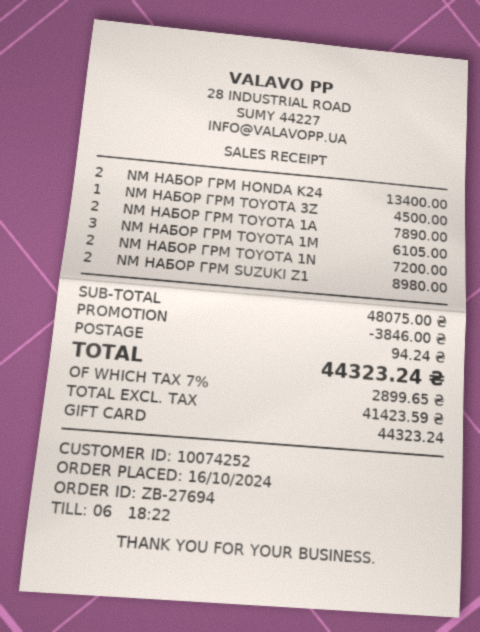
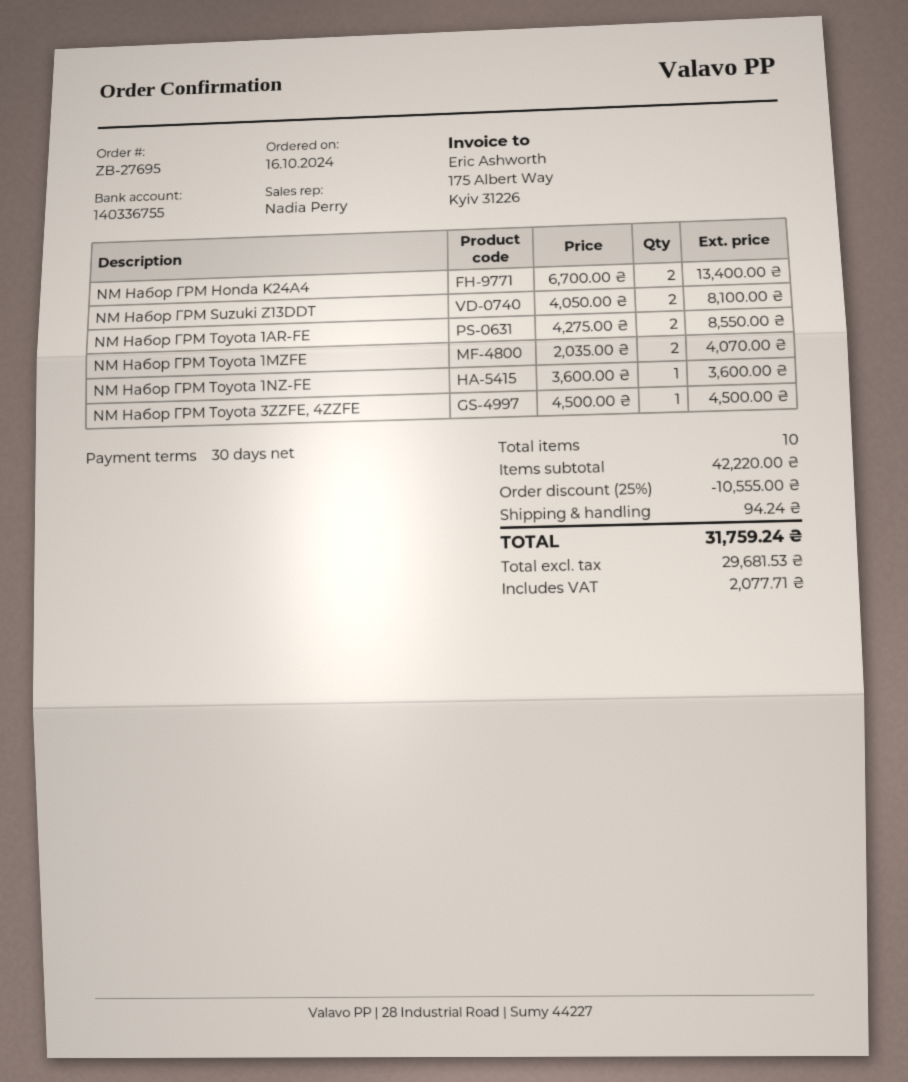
order number: ZB-27694 -> ZB-27695
NM НАБОР ГРМ TOYOTA 1A: 2 for 7890.00 -> 2 for 8550.00
NM НАБОР ГРМ TOYOTA 1M: 3 for 6105.00 -> 2 for 4070.00
NM НАБОР ГРМ TOYOTA 1N: 2 for 7200.00 -> 1 for 3600.00
NM НАБОР ГРМ SUZUKI Z1: 2 for 8980.00 -> 2 for 8100.00
subtotal: 48075.00 -> 42220.00
discount: 3846.00 -> 10555.00
net: 41423.59 -> 29681.53
tax: 2899.65 -> 2077.71
total: 44323.24 -> 31759.24

